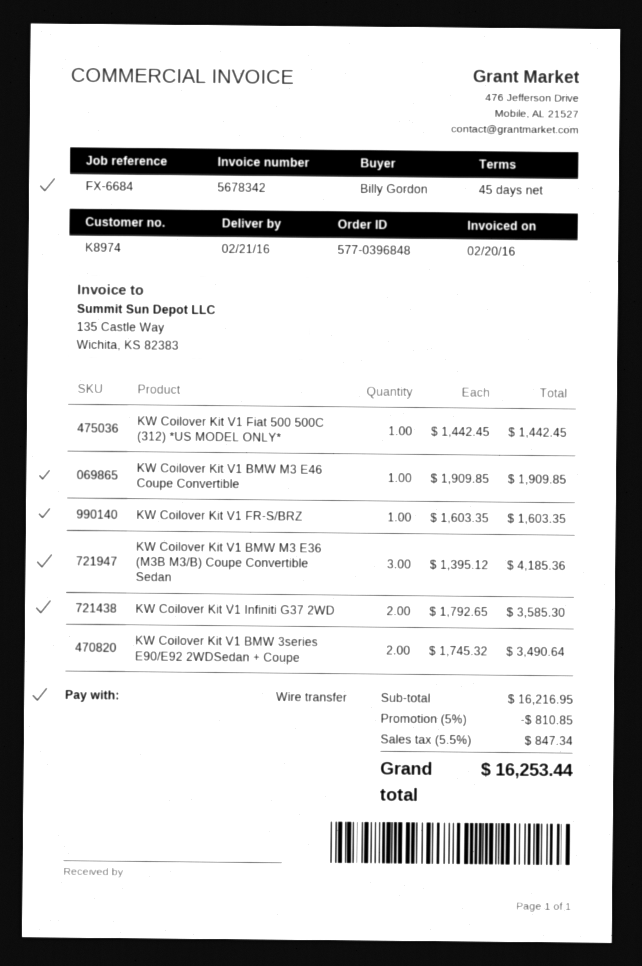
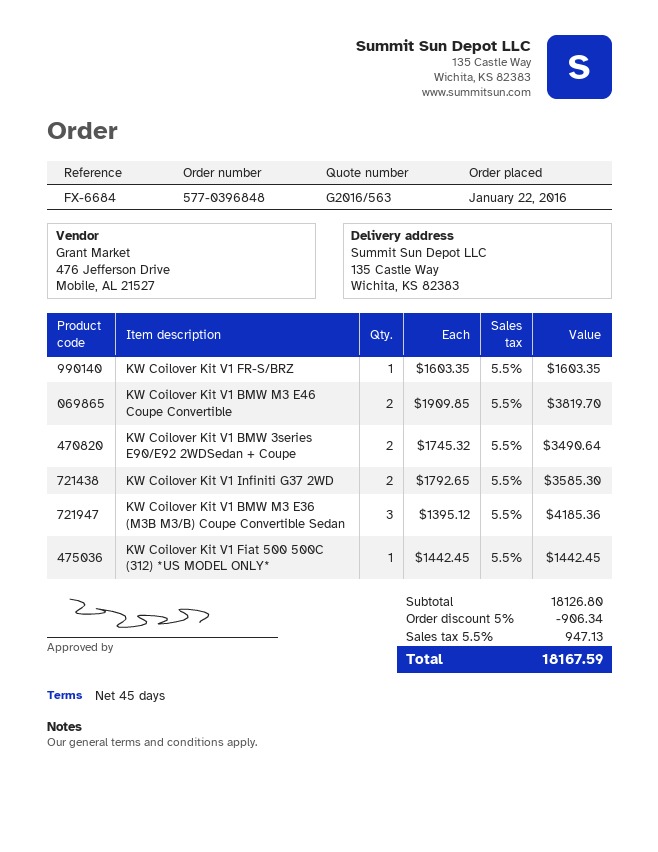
KW Coilover Kit V1 BMW M3 E46 Coupe Convertible: 1 x 1909.85 = 1909.85 -> 2 x 1909.85 = 3819.70
subtotal: 16216.95 -> 18126.80
discount: 5% = 810.85 -> 5% = 906.34
tax: 5.5% = 847.34 -> 5.5% = 947.13
total: 16253.44 -> 18167.59

